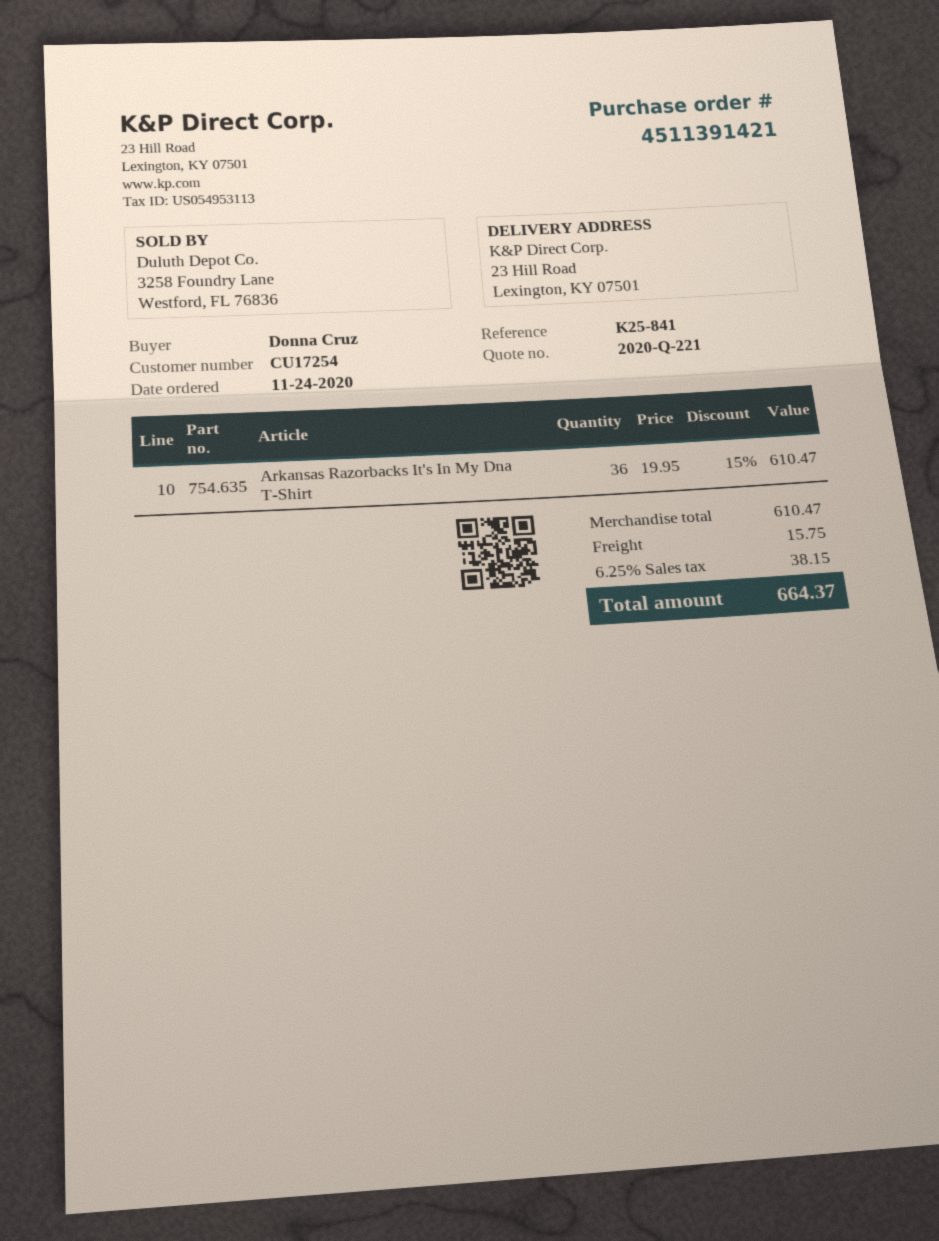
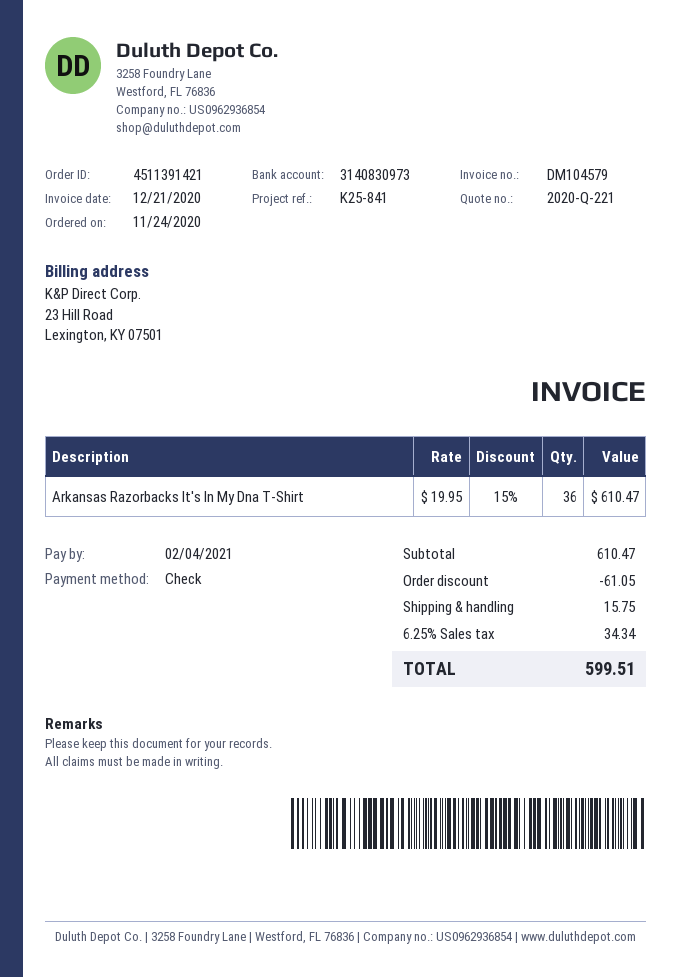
discount: none -> 61.05
tax: 6.25% = 38.15 -> 6.25% = 34.34
total: 664.37 -> 599.51

